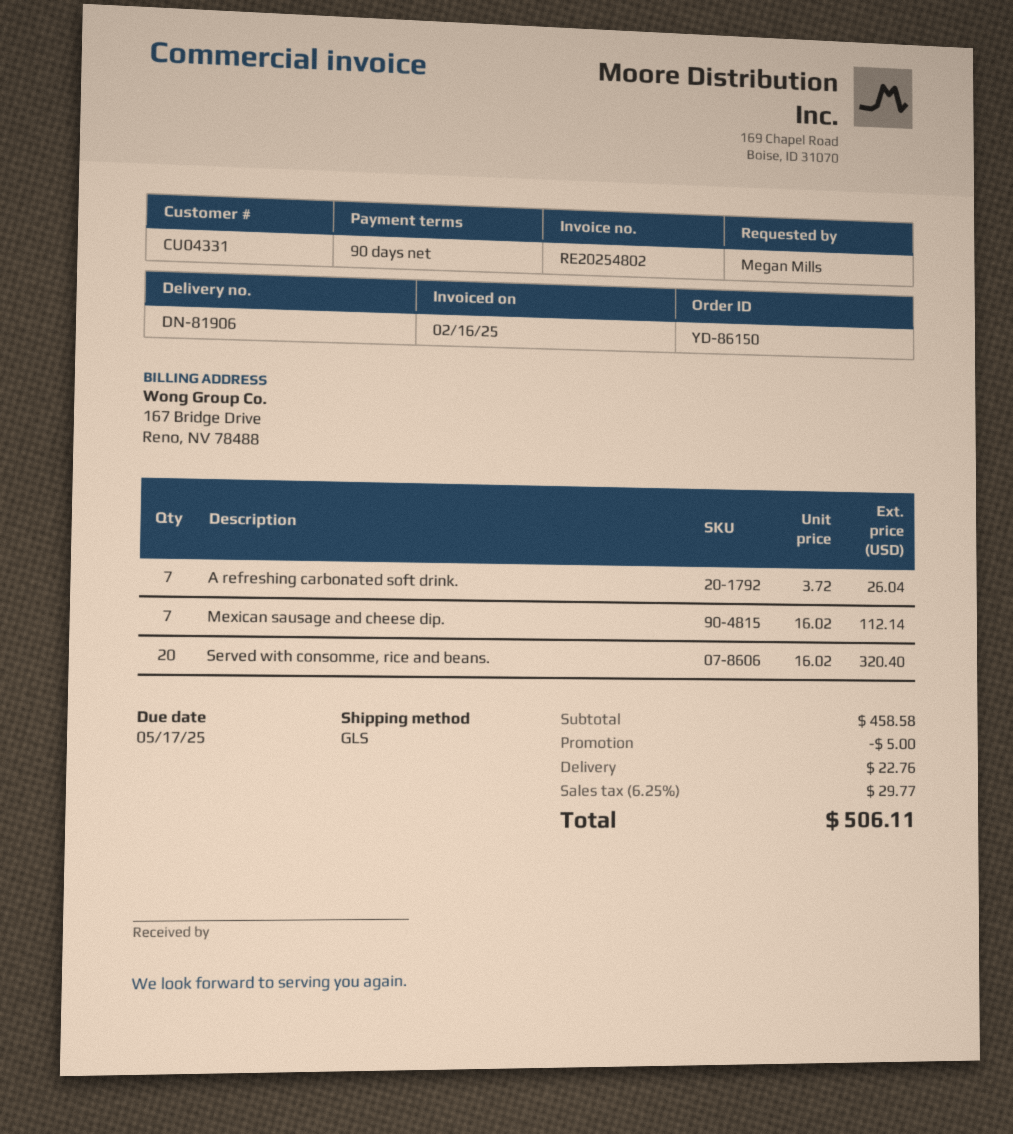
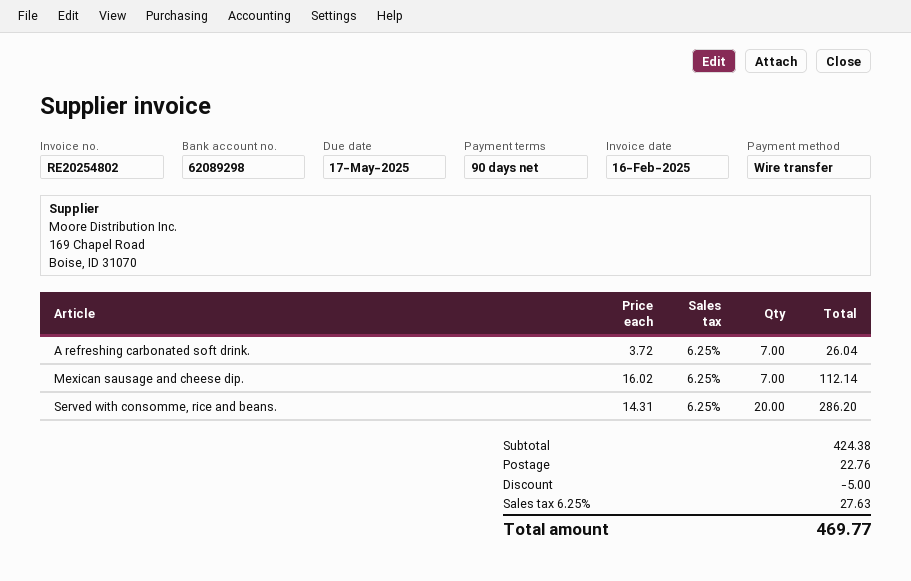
Served with consomme, rice and beans.: 20 x 16.02 = 320.40 -> 20 x 14.31 = 286.20
subtotal: 458.58 -> 424.38
tax: 6.25% = 29.77 -> 6.25% = 27.63
total: 506.11 -> 469.77

